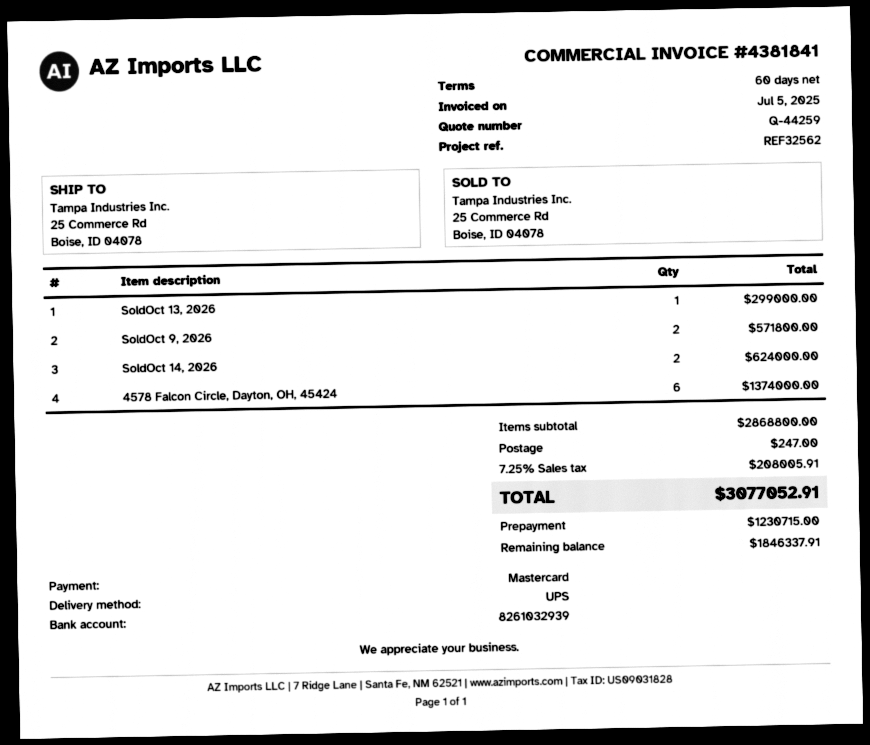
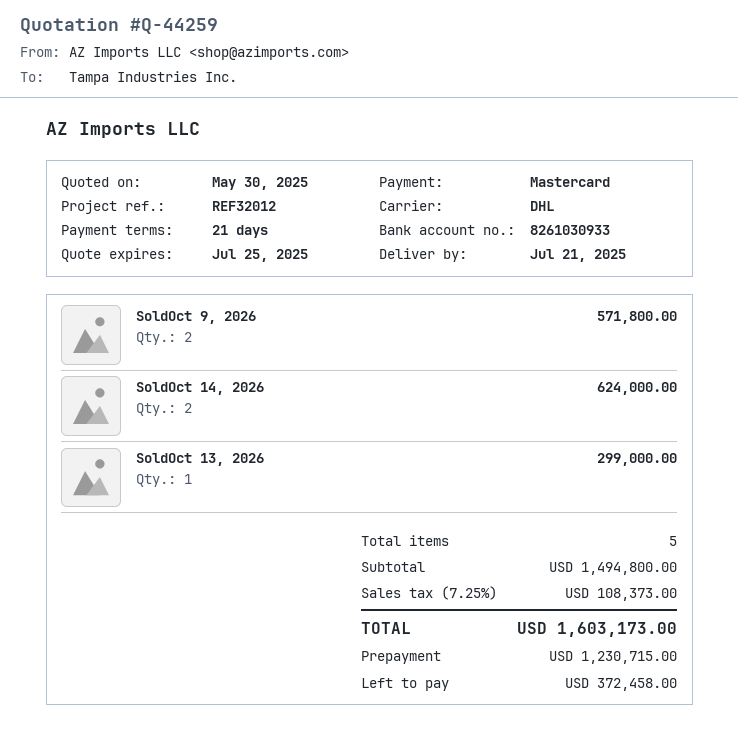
payment terms: 60 days -> 21 days
reference: REF32562 -> REF32012
bank account: 8261032939 -> 8261030933
shipping method: UPS -> DHL
4578 Falcon Circle, Dayton, OH, 45424: 6 for 1374000.00 -> none
subtotal: 2868800.00 -> 1494800.00
shipping: 247.00 -> none
tax: 7.25% = 208005.91 -> 7.25% = 108373.00
total: 3077052.91 -> 1603173.00
balance: 1846337.91 -> 372458.00

